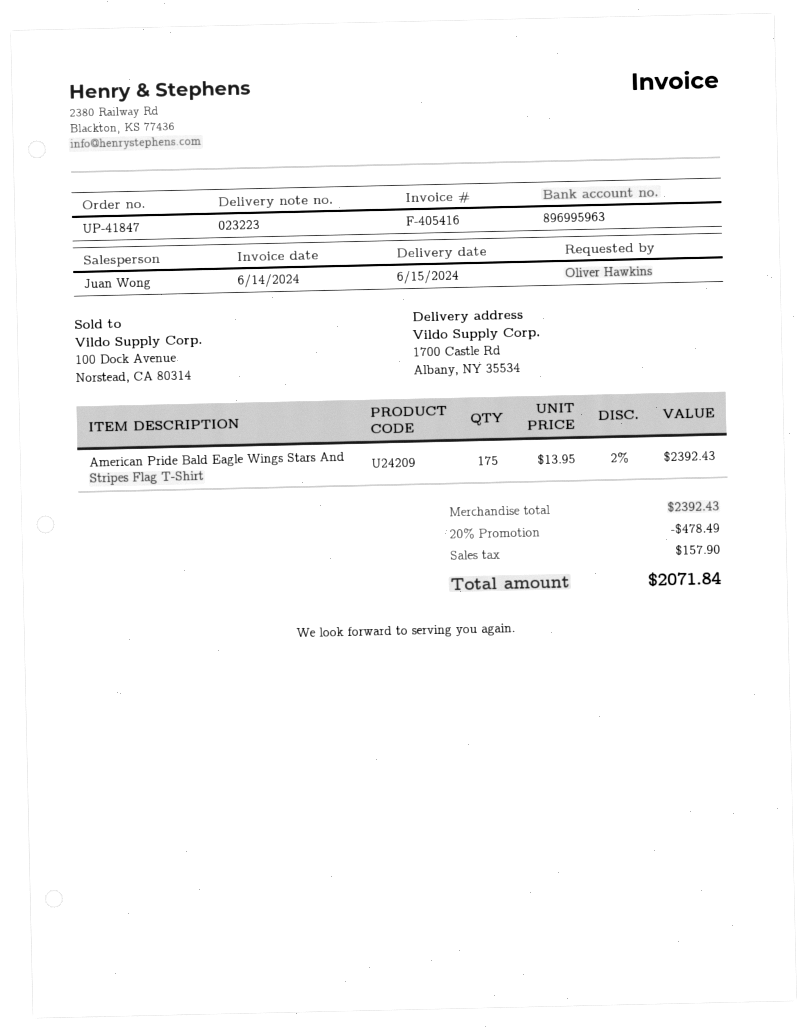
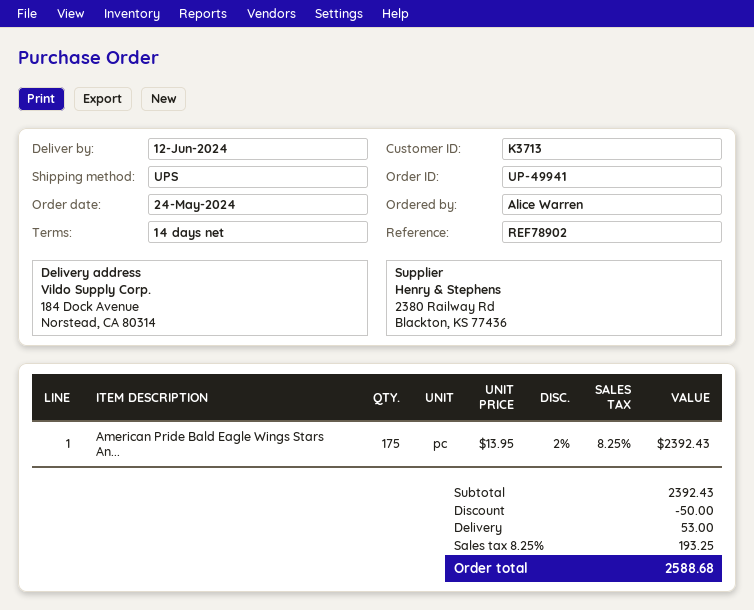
order number: UP-41847 -> UP-49941
delivery date: 2024-06-15 -> 2024-06-12
ordered by: Oliver Hawkins -> Alice Warren
ship to: 1700 Castle Rd, Albany, NY 35534 -> 184 Dock Avenue, Norstead, CA 80314
discount: 478.49 -> 50.00
shipping: none -> 53.00
tax: 157.90 -> 193.25
total: 2071.84 -> 2588.68

